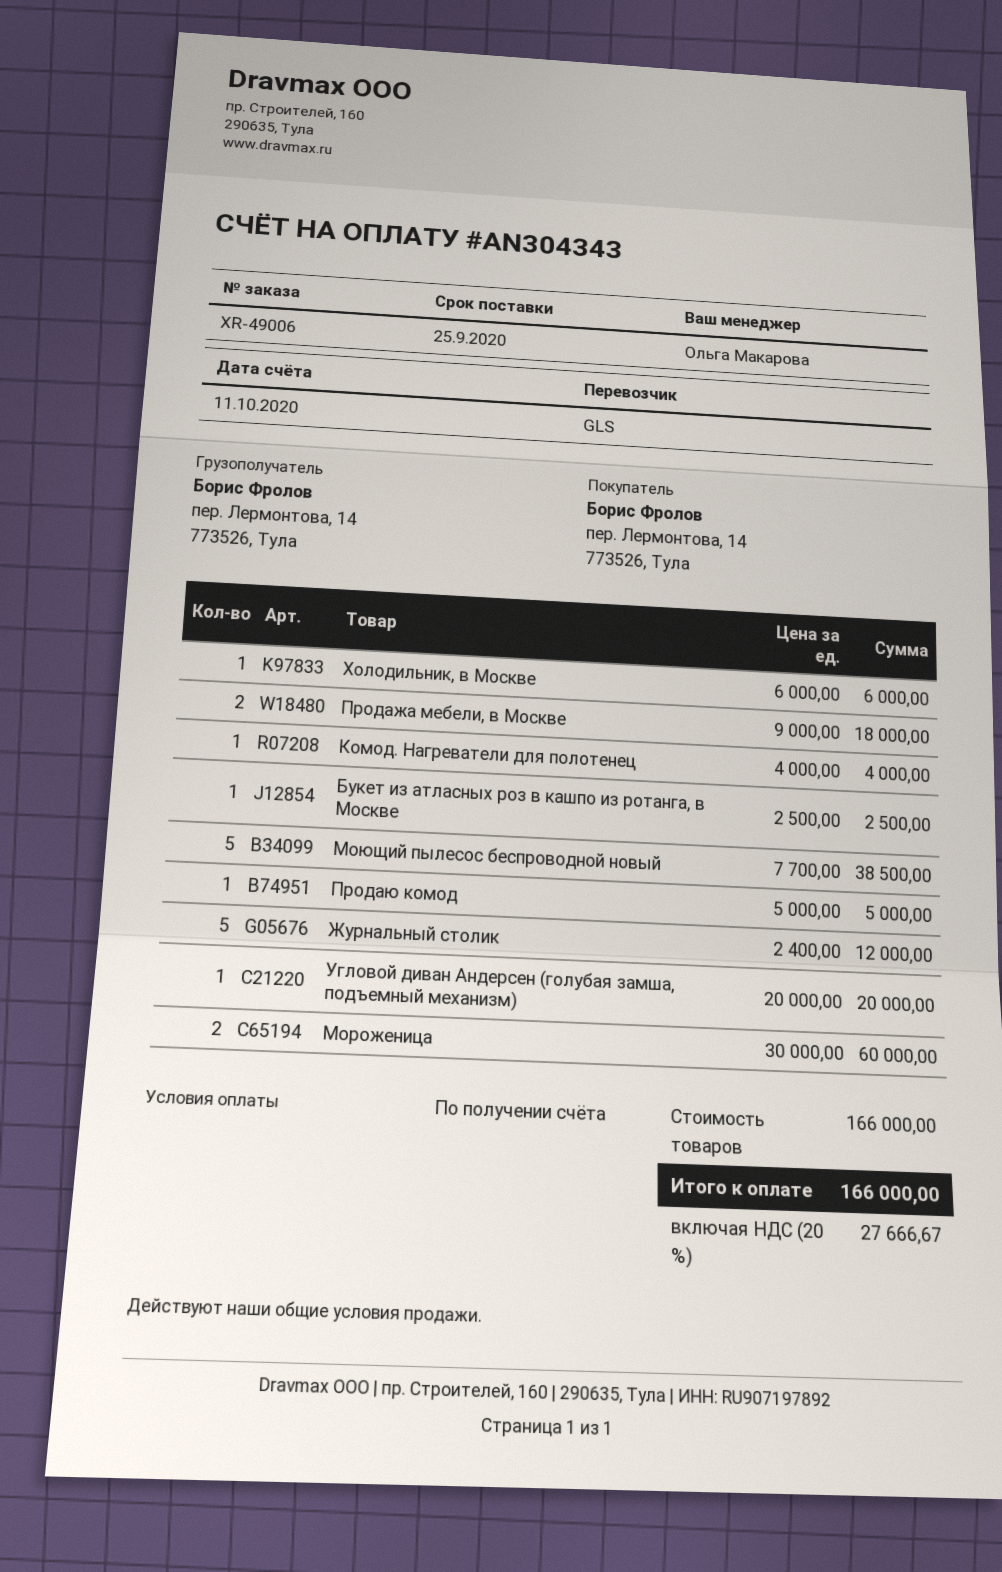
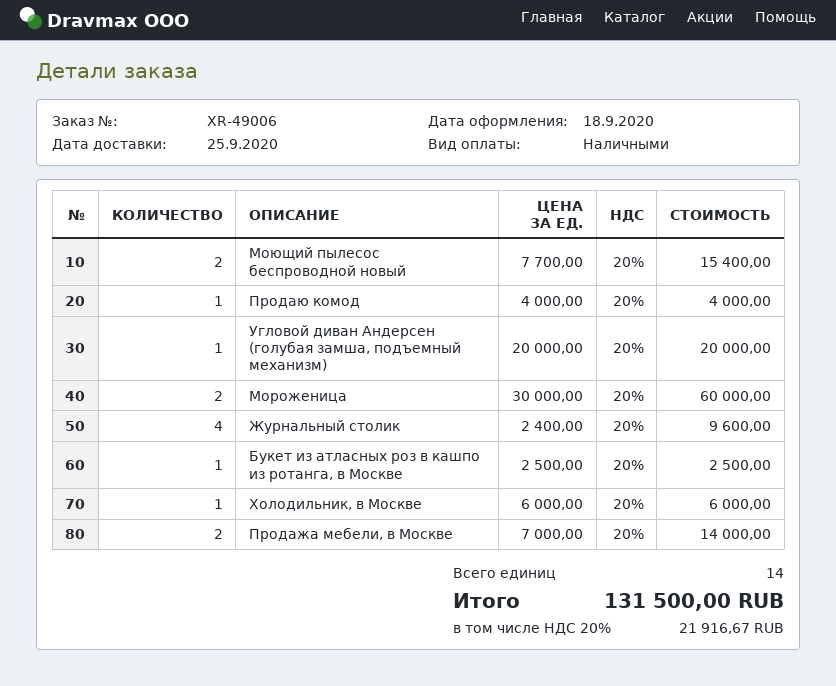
Продажа мебели, в Москве: 2 x 9000.00 = 18000.00 -> 2 x 7000.00 = 14000.00
Комод. Нагреватели для полотенец: 1 x 4000.00 = 4000.00 -> none
Моющий пылесос беспроводной новый: 5 x 7700.00 = 38500.00 -> 2 x 7700.00 = 15400.00
Продаю комод: 1 x 5000.00 = 5000.00 -> 1 x 4000.00 = 4000.00
Журнальный столик: 5 x 2400.00 = 12000.00 -> 4 x 2400.00 = 9600.00
tax: 20% = 27666.67 -> 20% = 21916.67
total: 166000.00 -> 131500.00

